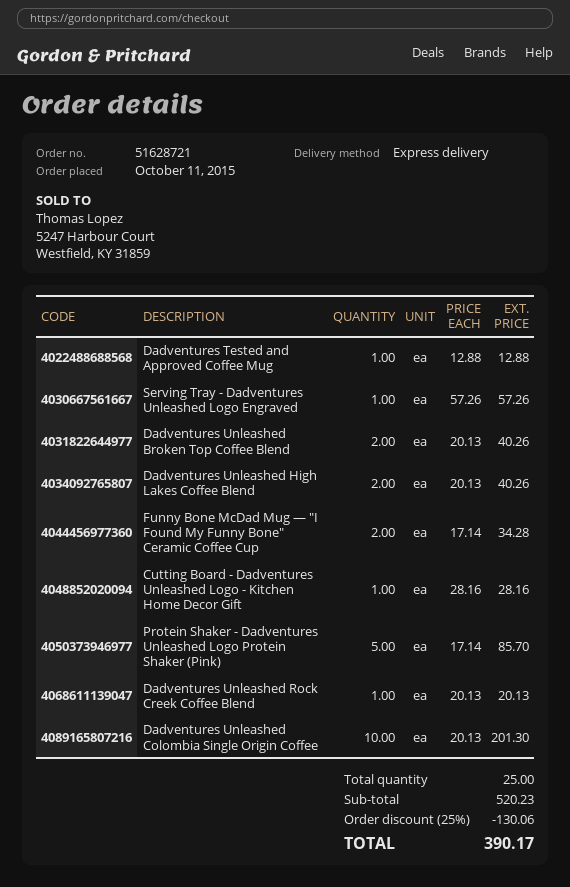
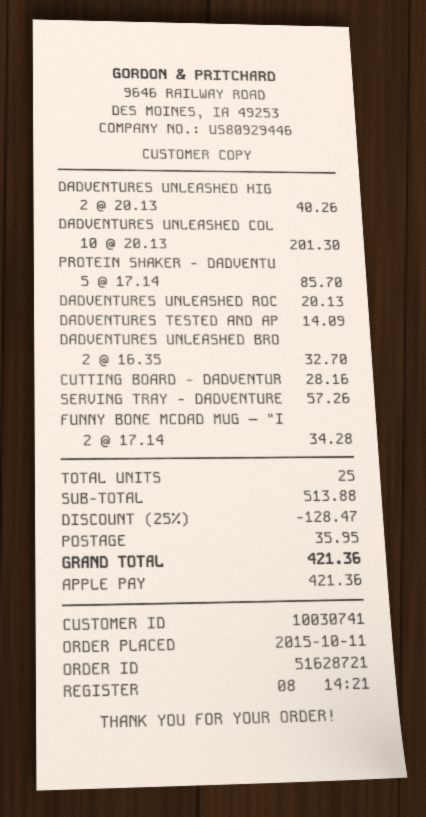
Dadventures Tested and Approved Coffee Mug: 1 x 12.88 = 12.88 -> 1 x 14.09 = 14.09
Dadventures Unleashed Broken Top Coffee Blend: 2 x 20.13 = 40.26 -> 2 x 16.35 = 32.70
subtotal: 520.23 -> 513.88
discount: 25% = 130.06 -> 25% = 128.47
shipping: none -> 35.95
total: 390.17 -> 421.36

